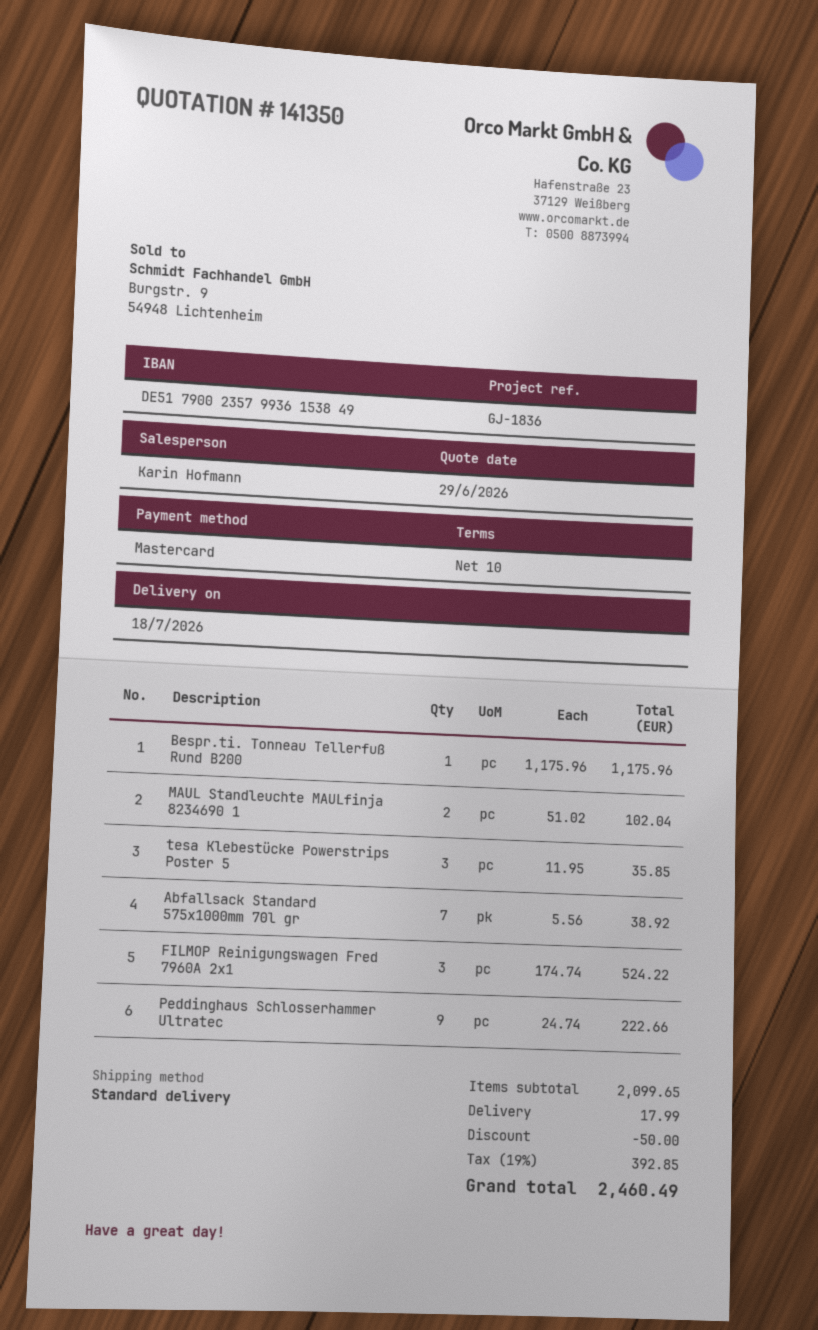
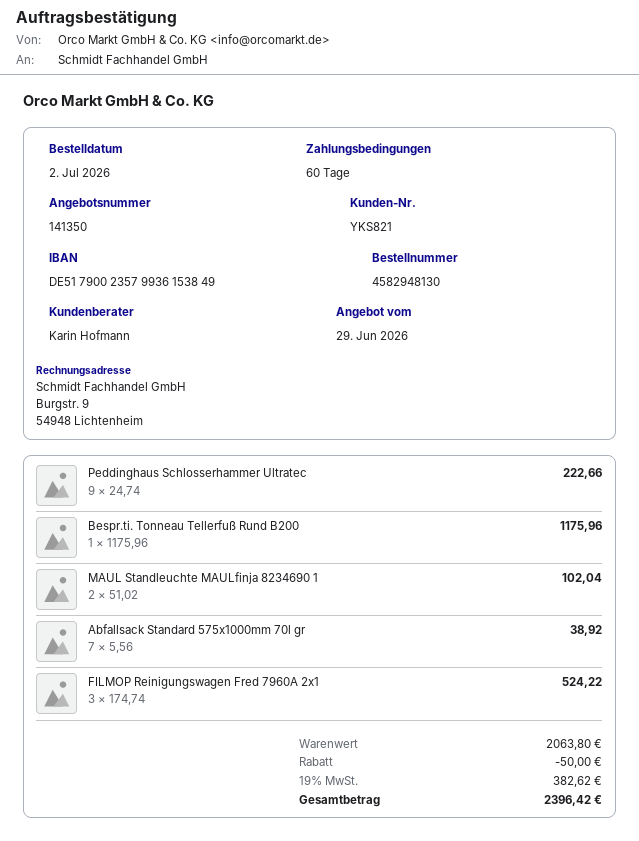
payment terms: 10 days -> 60 days
tesa Klebestücke Powerstrips Poster 5: 3 x 11.95 = 35.85 -> none
subtotal: 2099.65 -> 2063.80
shipping: 17.99 -> none
tax: 19% = 392.85 -> 19% = 382.62
total: 2460.49 -> 2396.42

